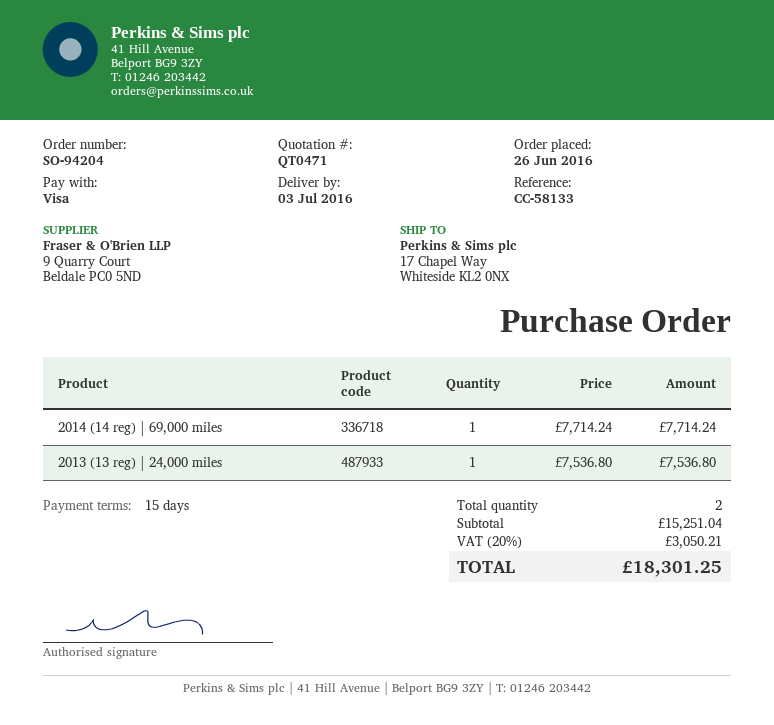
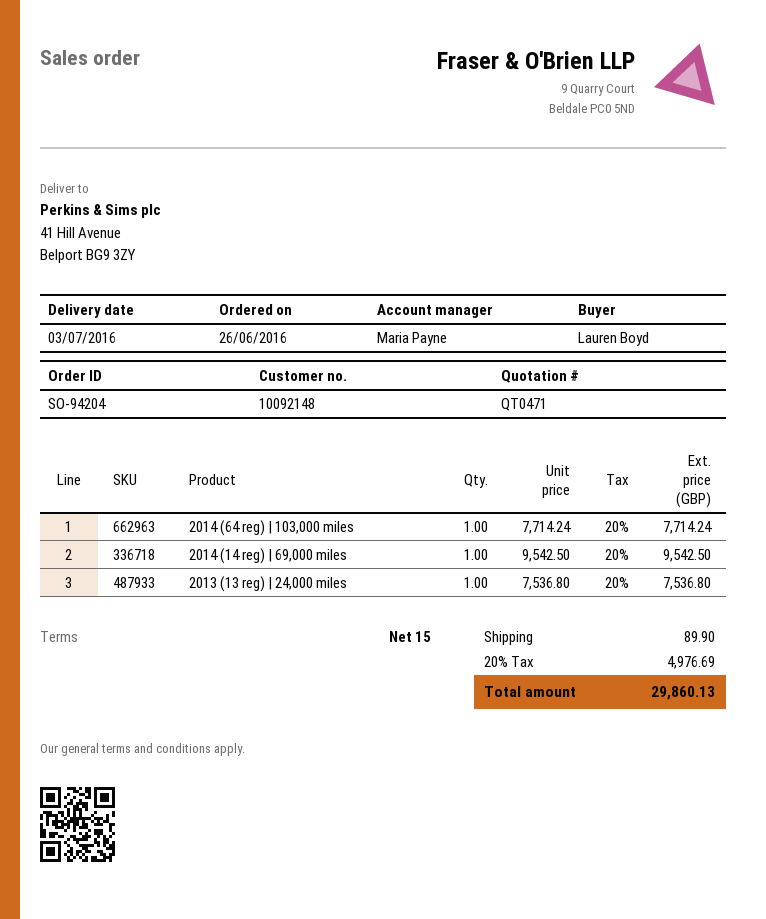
ship to: 17 Chapel Way, Whiteside KL2 0NX -> 41 Hill Avenue, Belport BG9 3ZY
2014 (14 reg) | 69,000 miles: 1 x 7714.24 = 7714.24 -> 1 x 9542.50 = 9542.50
2014 (64 reg) | 103,000 miles: none -> 1 x 7714.24 = 7714.24
shipping: none -> 89.90
tax: 20% = 3050.21 -> 20% = 4976.69
total: 18301.25 -> 29860.13

